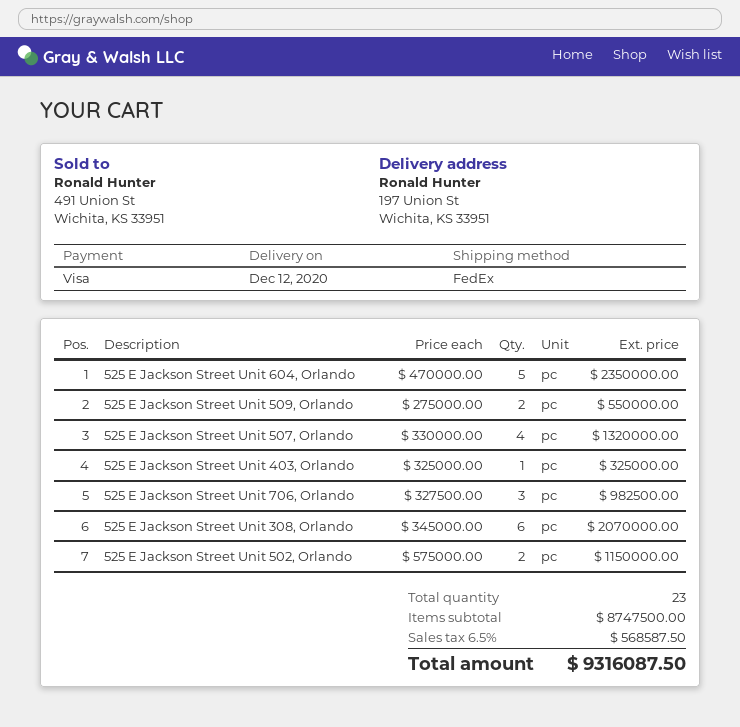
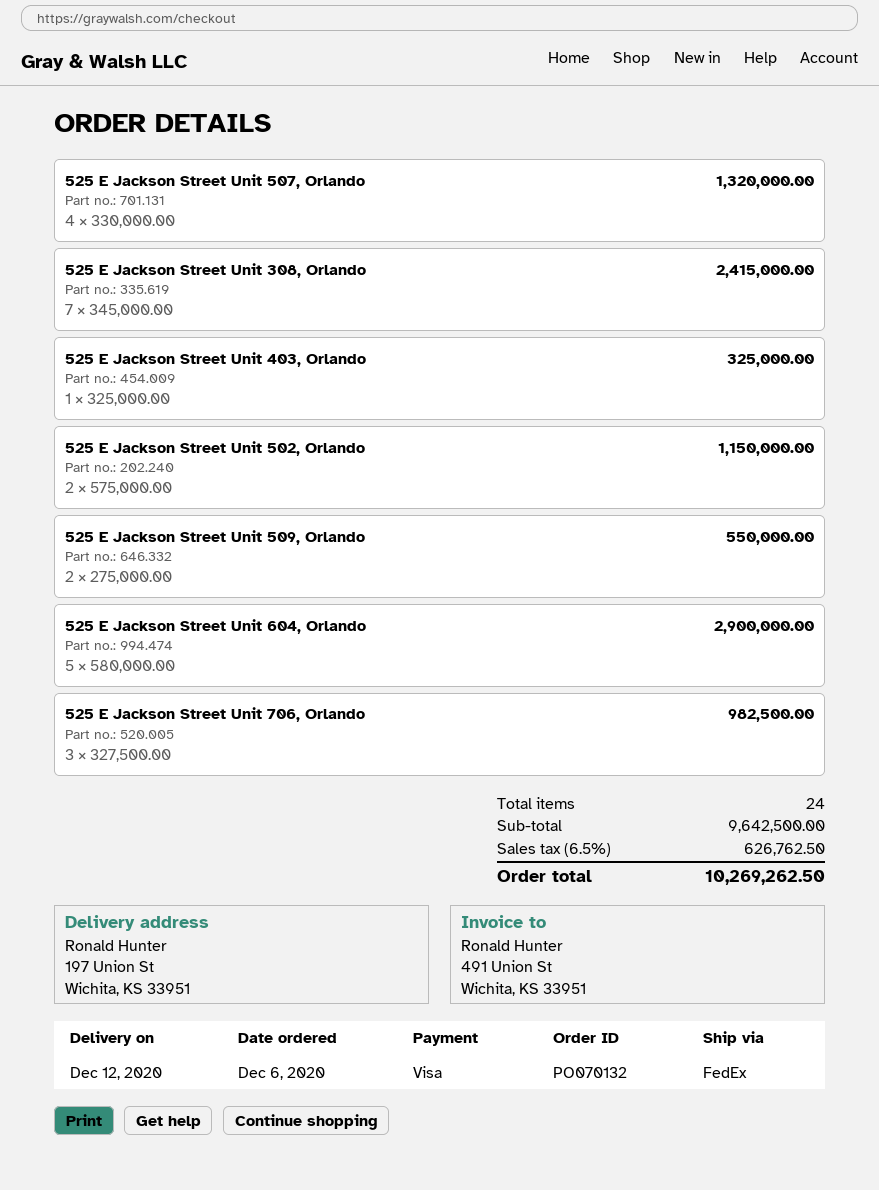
525 E Jackson Street Unit 604, Orlando: 5 x 470000.00 = 2350000.00 -> 5 x 580000.00 = 2900000.00
525 E Jackson Street Unit 308, Orlando: 6 x 345000.00 = 2070000.00 -> 7 x 345000.00 = 2415000.00
total quantity: 23 -> 24
subtotal: 8747500.00 -> 9642500.00
tax: 6.5% = 568587.50 -> 6.5% = 626762.50
total: 9316087.50 -> 10269262.50

